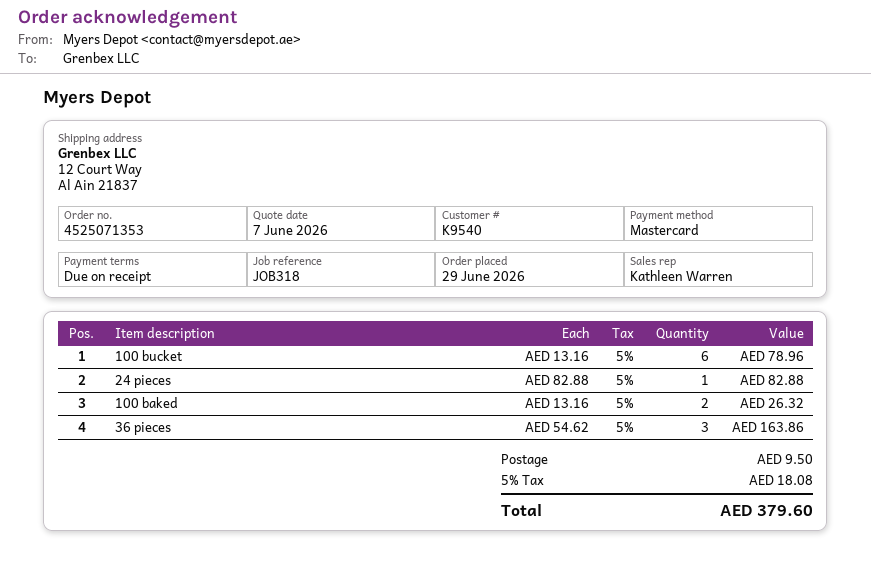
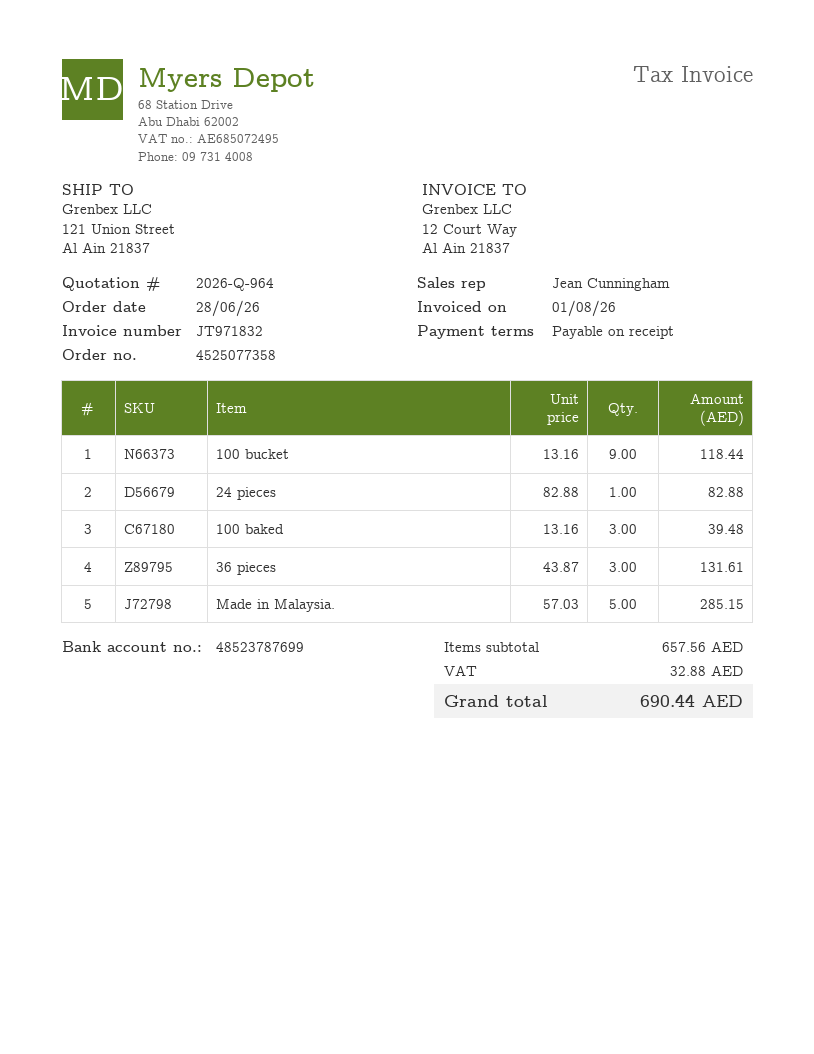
order number: 4525071353 -> 4525077358
order date: 2026-06-29 -> 2026-06-28
sales rep: Kathleen Warren -> Jean Cunningham
ship to: 12 Court Way, Al Ain 21837 -> 121 Union Street, Al Ain 21837
100 bucket: 6 x 13.16 = 78.96 -> 9 x 13.16 = 118.44
100 baked: 2 x 13.16 = 26.32 -> 3 x 13.16 = 39.48
36 pieces: 3 x 54.62 = 163.86 -> 3 x 43.87 = 131.61
Made in Malaysia.: none -> 5 x 57.03 = 285.15
shipping: 9.50 -> none
tax: 18.08 -> 32.88
total: 379.60 -> 690.44

